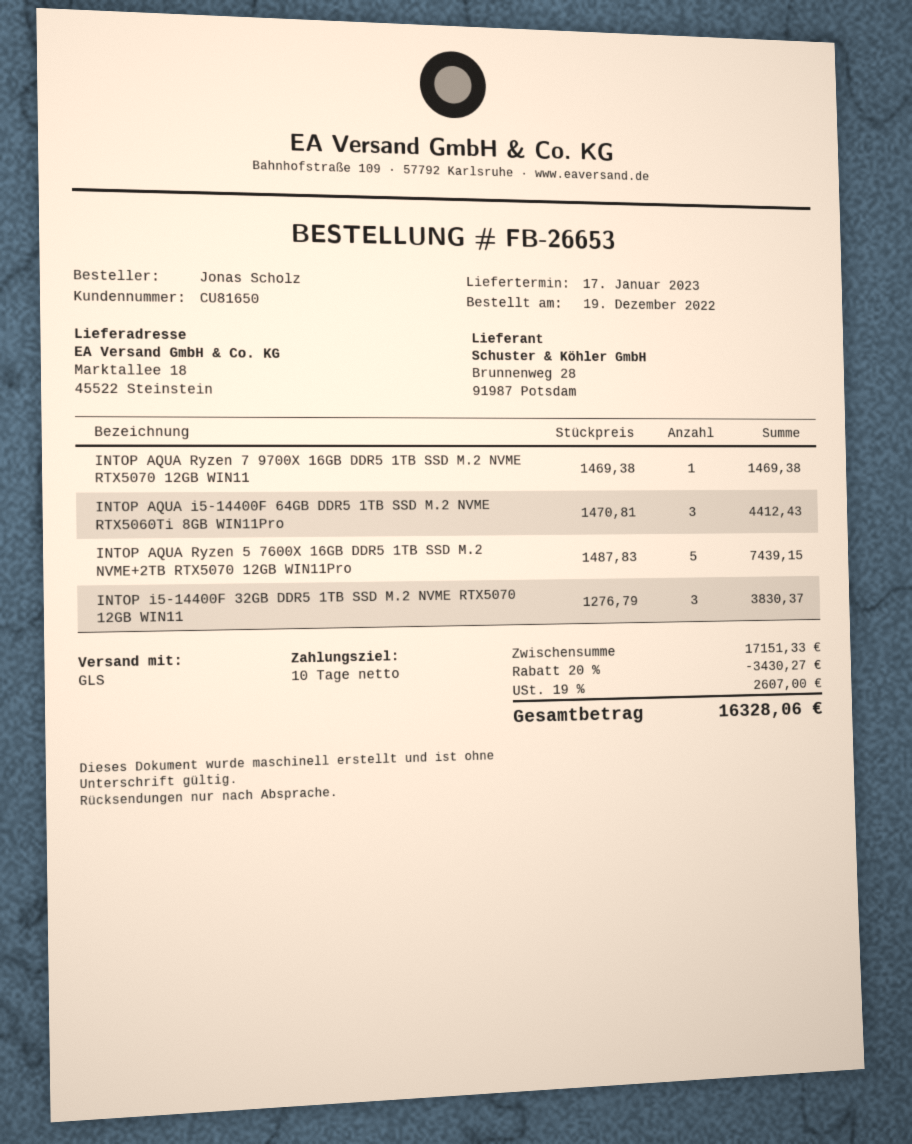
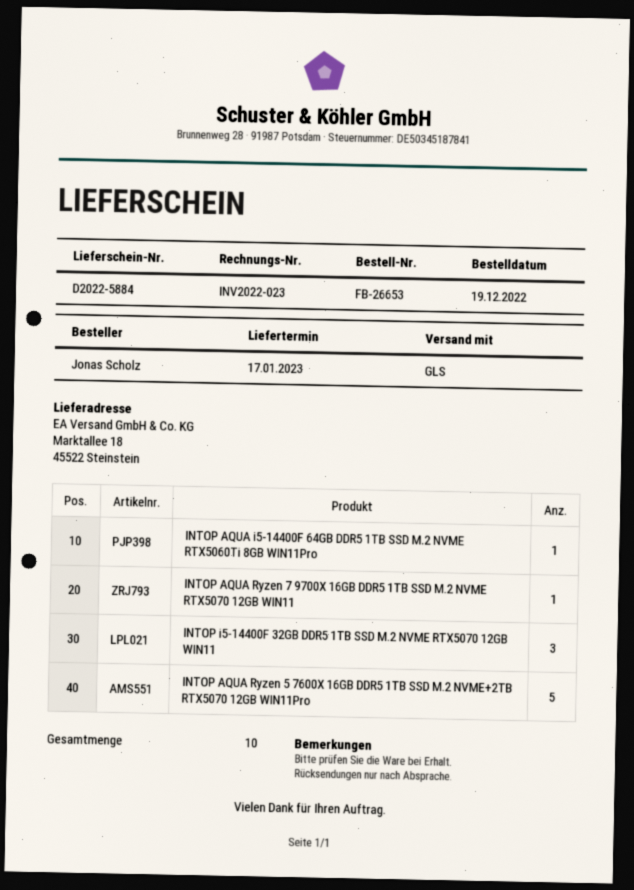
INTOP AQUA i5-14400F 64GB DDR5 1TB SSD M.2 NVME RTX5060Ti 8GB WIN11Pro: 3 -> 1

